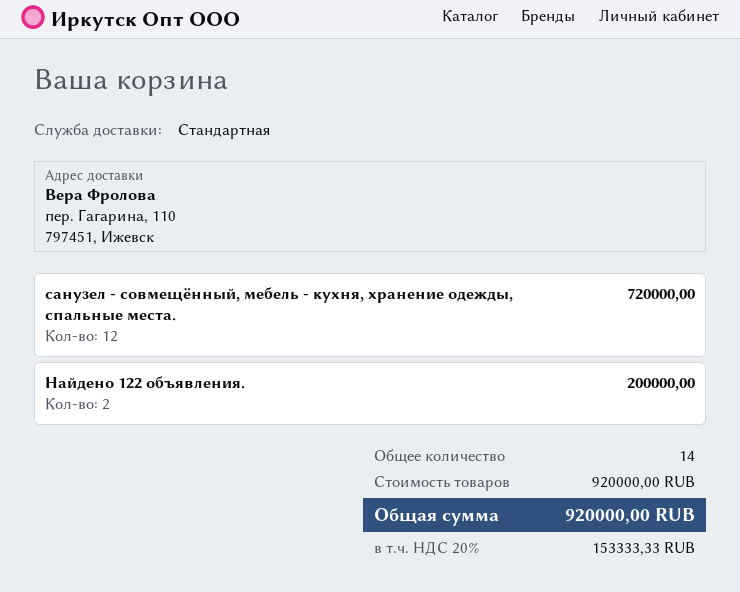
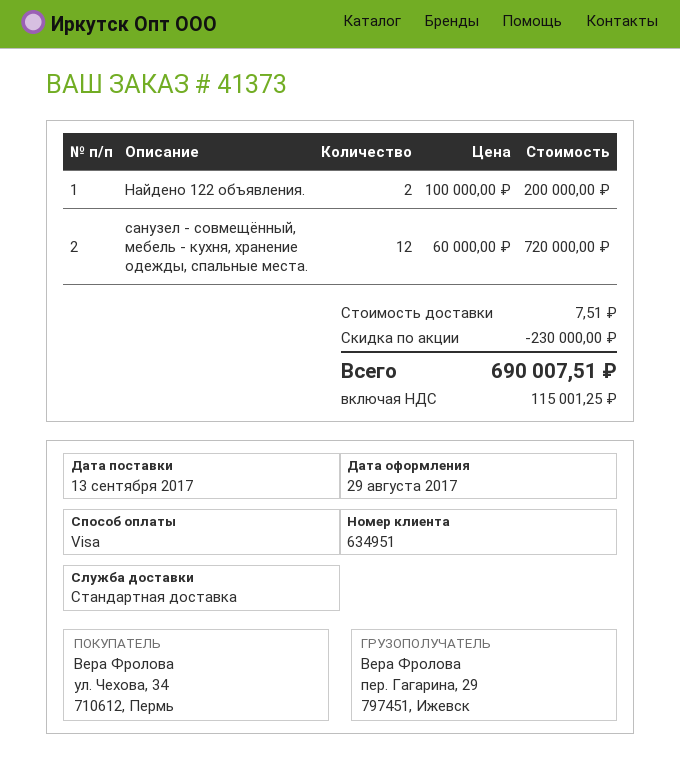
ship to: пер. Гагарина, 110, 797451, Ижевск -> пер. Гагарина, 29, 797451, Ижевск
discount: none -> 230000.00
shipping: none -> 7.51
tax: 153333.33 -> 115001.25
total: 920000.00 -> 690007.51

